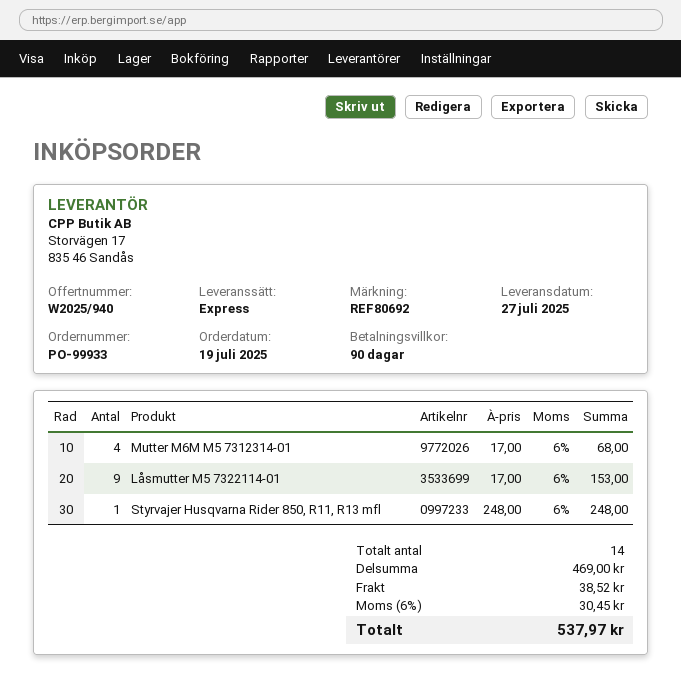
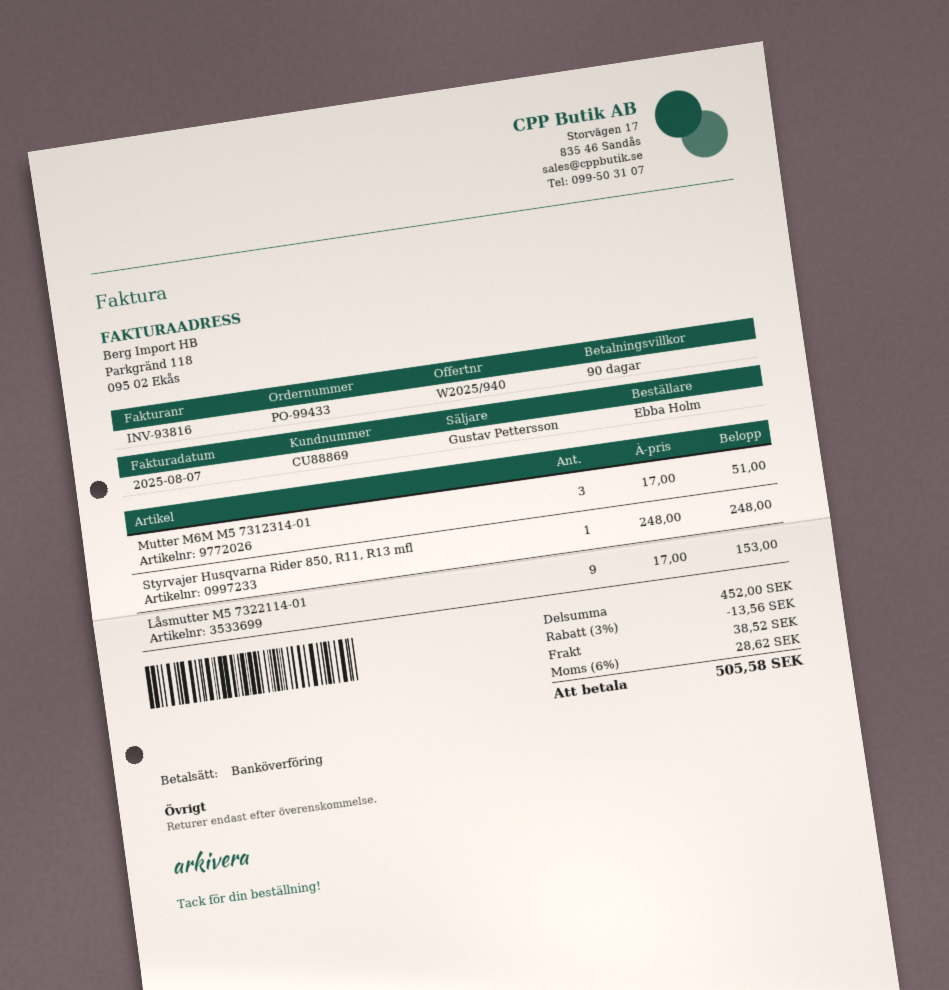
order number: PO-99933 -> PO-99433
Mutter M6M M5 7312314-01: 4 x 17.00 = 68.00 -> 3 x 17.00 = 51.00
subtotal: 469.00 -> 452.00
discount: none -> 3% = 13.56
tax: 6% = 30.45 -> 6% = 28.62
total: 537.97 -> 505.58

